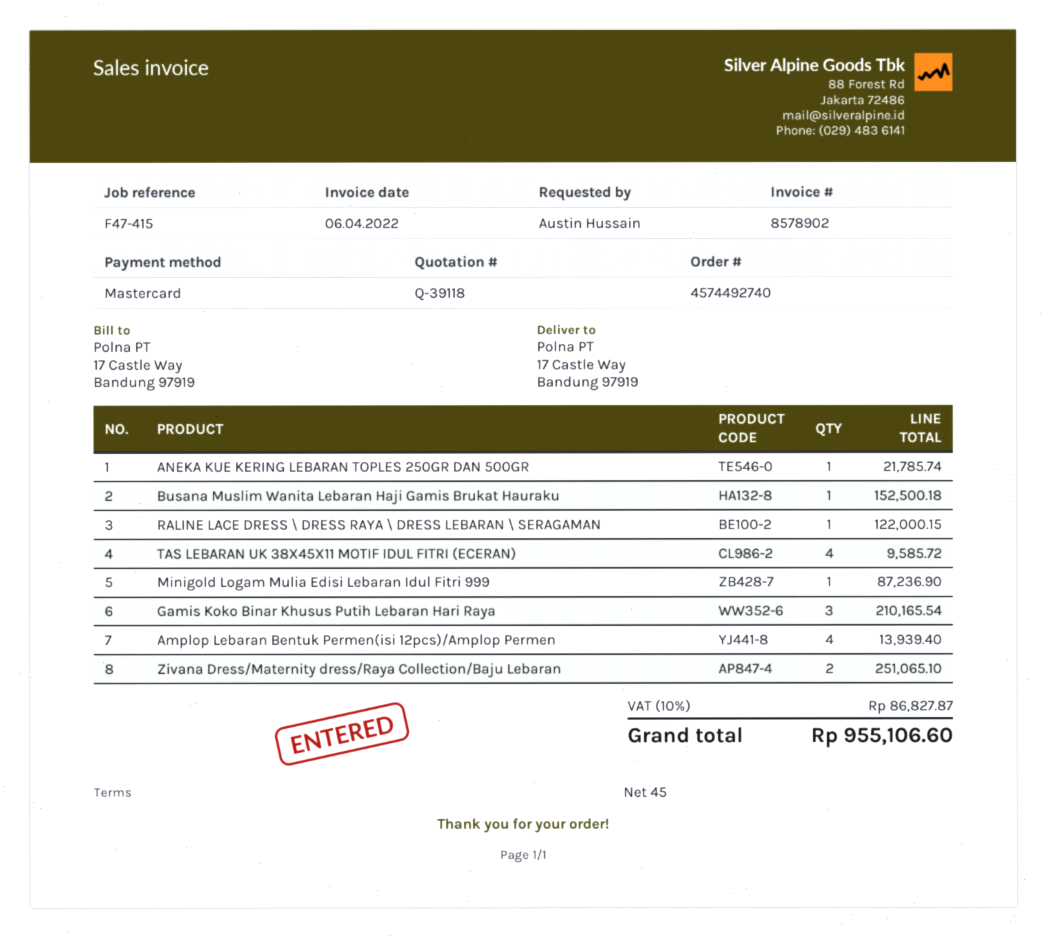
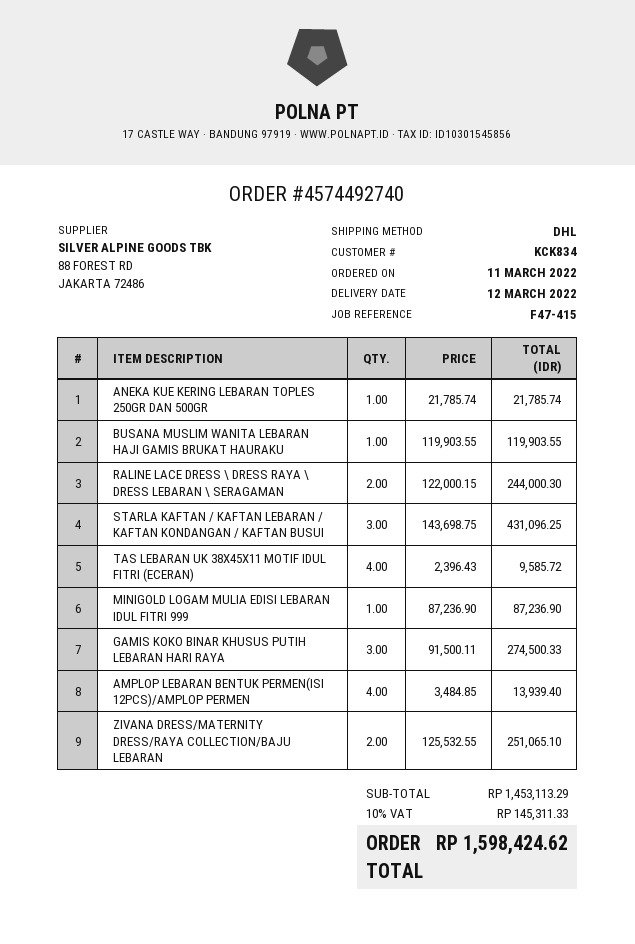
Busana Muslim Wanita Lebaran Haji Gamis Brukat Hauraku: 1 for 152500.18 -> 1 for 119903.55
RALINE LACE DRESS \ DRESS RAYA \ DRESS LEBARAN \ SERAGAMAN: 1 for 122000.15 -> 2 for 244000.30
Gamis Koko Binar Khusus Putih Lebaran Hari Raya: 3 for 210165.54 -> 3 for 274500.33
STARLA KAFTAN / KAFTAN LEBARAN / KAFTAN KONDANGAN / KAFTAN BUSUI: none -> 3 for 431096.25
tax: 10% = 86827.87 -> 10% = 145311.33
total: 955106.60 -> 1598424.62

